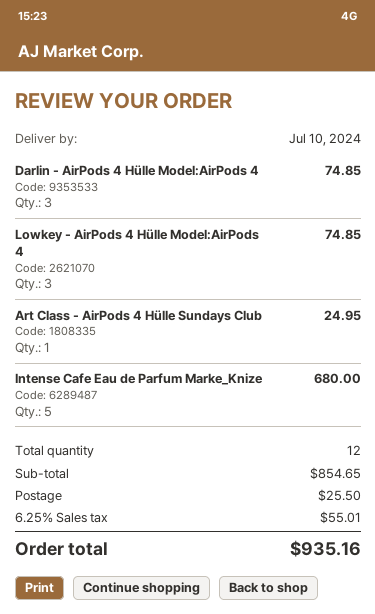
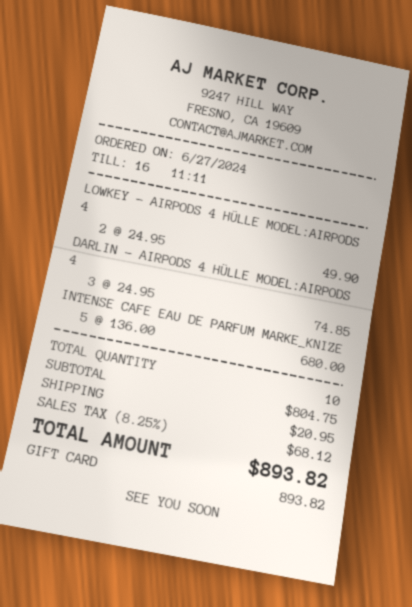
Lowkey - AirPods 4 Hülle Model:AirPods 4: 3 for 74.85 -> 2 for 49.90
Art Class - AirPods 4 Hülle Sundays Club: 1 for 24.95 -> none
total quantity: 12 -> 10
subtotal: 854.65 -> 804.75
shipping: 25.50 -> 20.95
tax: 6.25% = 55.01 -> 8.25% = 68.12
total: 935.16 -> 893.82

